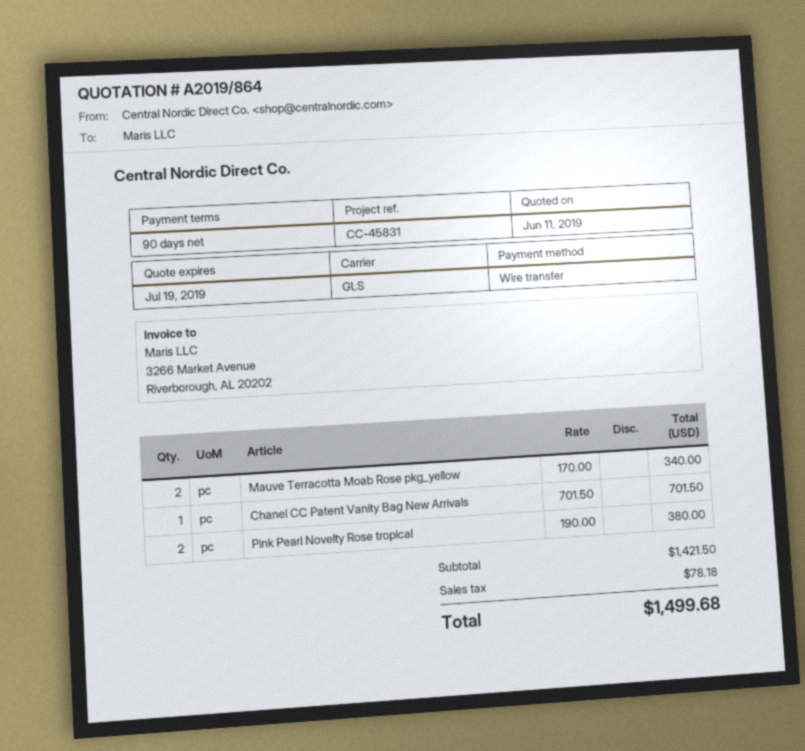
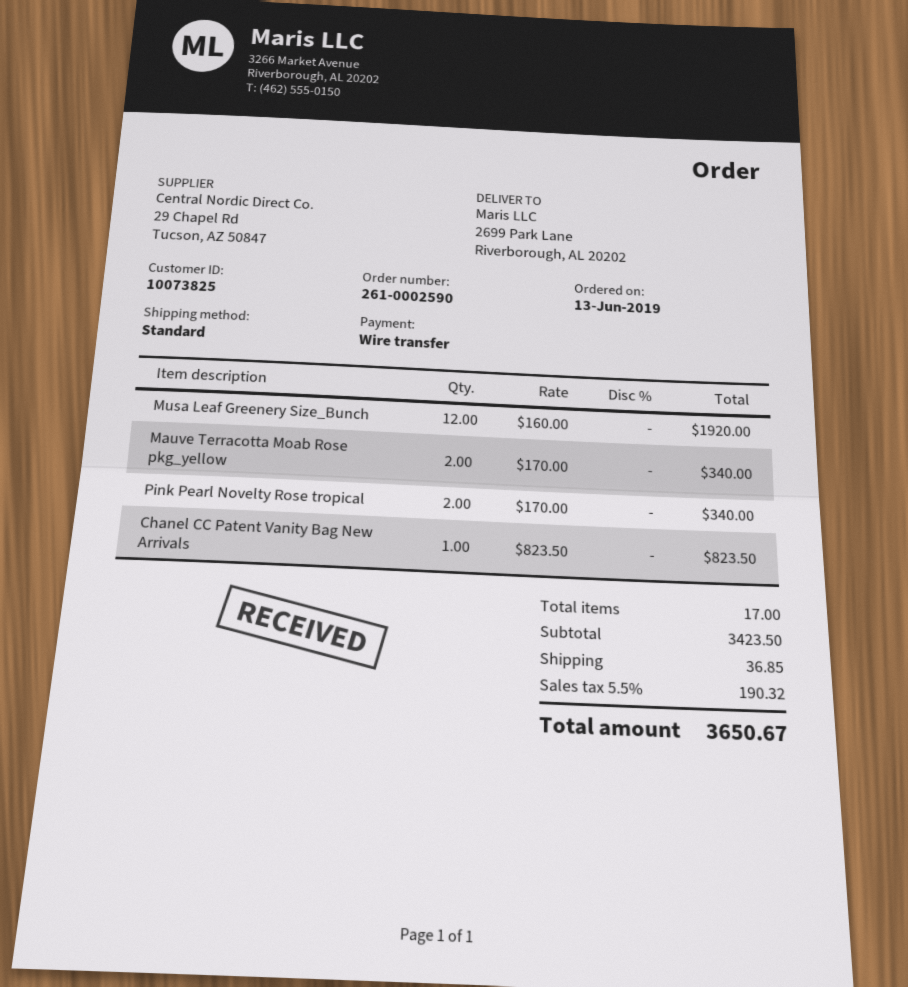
shipping method: GLS -> standard
Chanel CC Patent Vanity Bag New Arrivals: 1 x 701.50 = 701.50 -> 1 x 823.50 = 823.50
Pink Pearl Novelty Rose tropical: 2 x 190.00 = 380.00 -> 2 x 170.00 = 340.00
Musa Leaf Greenery Size_Bunch: none -> 12 x 160.00 = 1920.00
subtotal: 1421.50 -> 3423.50
shipping: none -> 36.85
tax: 78.18 -> 190.32
total: 1499.68 -> 3650.67

